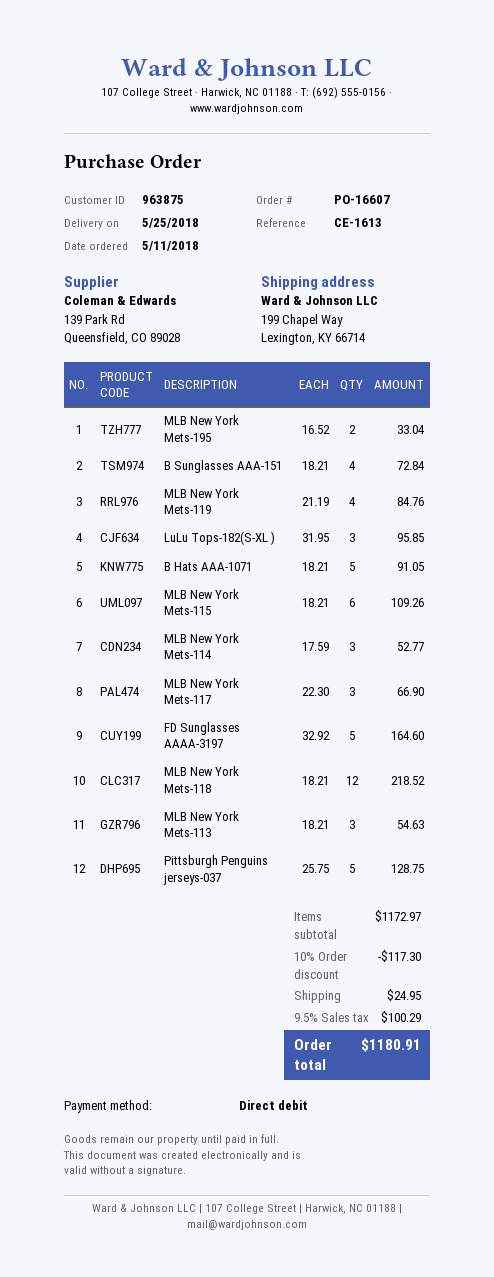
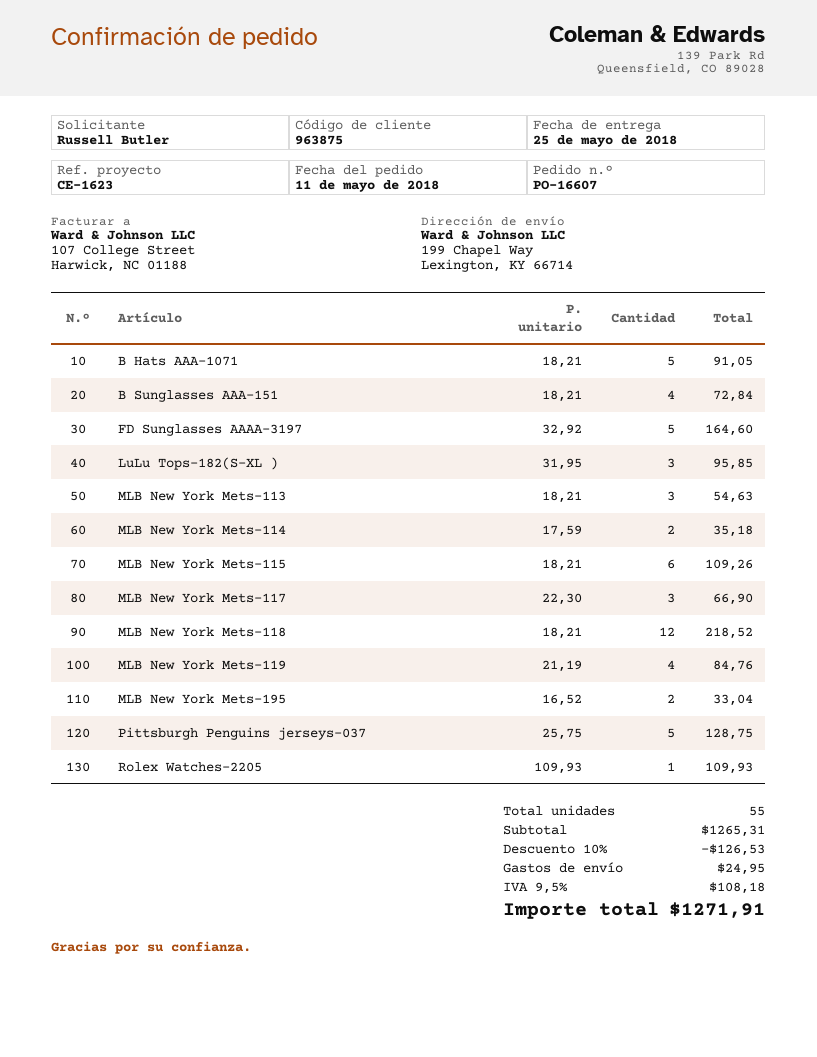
reference: CE-1613 -> CE-1623
MLB New York Mets-114: 3 x 17.59 = 52.77 -> 2 x 17.59 = 35.18
Rolex Watches-2205: none -> 1 x 109.93 = 109.93
subtotal: 1172.97 -> 1265.31
discount: 10% = 117.30 -> 10% = 126.53
tax: 9.5% = 100.29 -> 9.5% = 108.18
total: 1180.91 -> 1271.91

